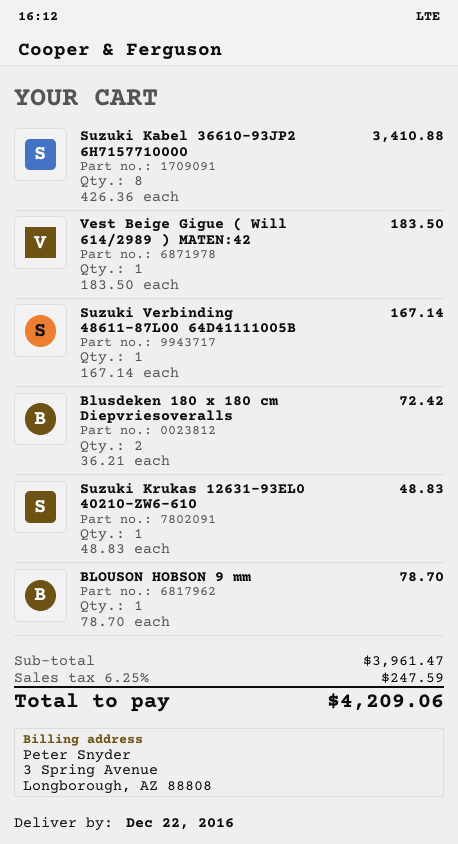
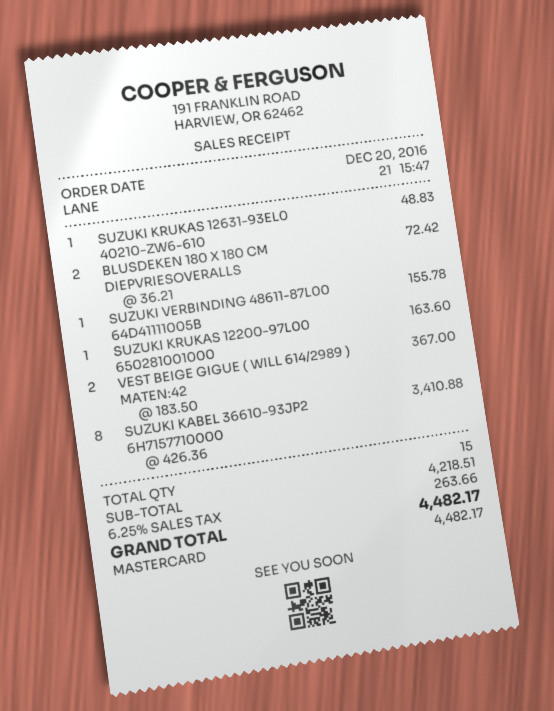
Vest Beige Gigue ( Will 614/2989 ) MATEN:42: 1 x 183.50 = 183.50 -> 2 x 183.50 = 367.00
Suzuki Verbinding 48611-87L00 64D41111005B: 1 x 167.14 = 167.14 -> 1 x 155.78 = 155.78
BLOUSON HOBSON 9 mm: 1 x 78.70 = 78.70 -> none
SUZUKI KRUKAS 12200-97L00 650281001000: none -> 1 x 163.60 = 163.60
subtotal: 3961.47 -> 4218.51
tax: 6.25% = 247.59 -> 6.25% = 263.66
total: 4209.06 -> 4482.17

